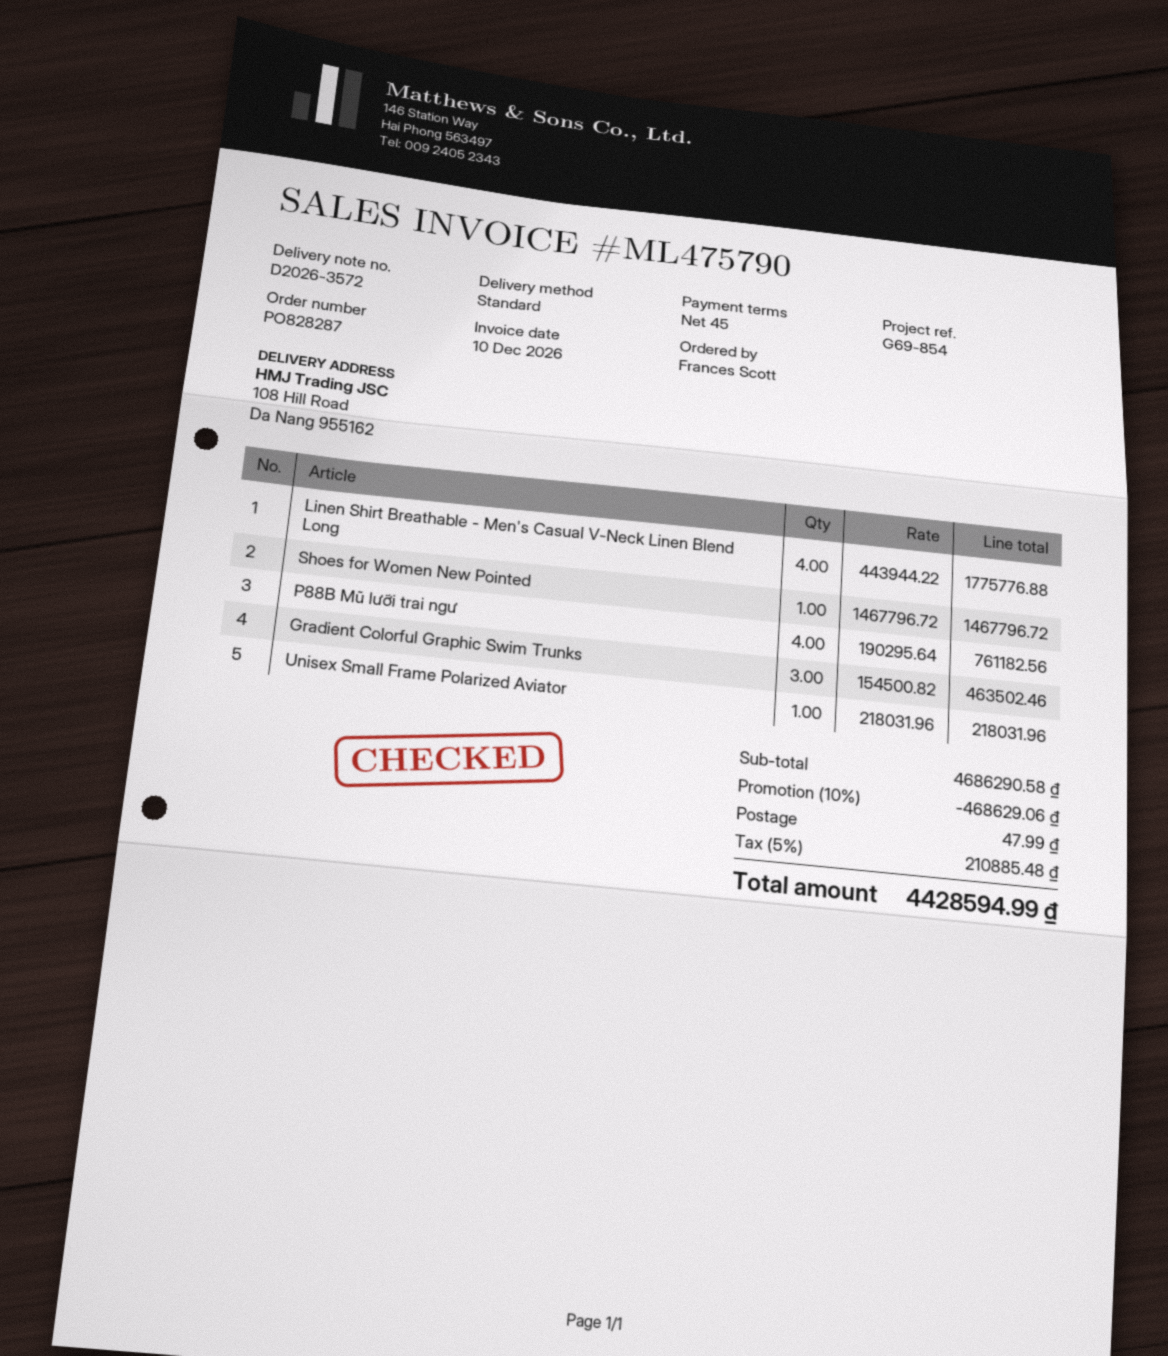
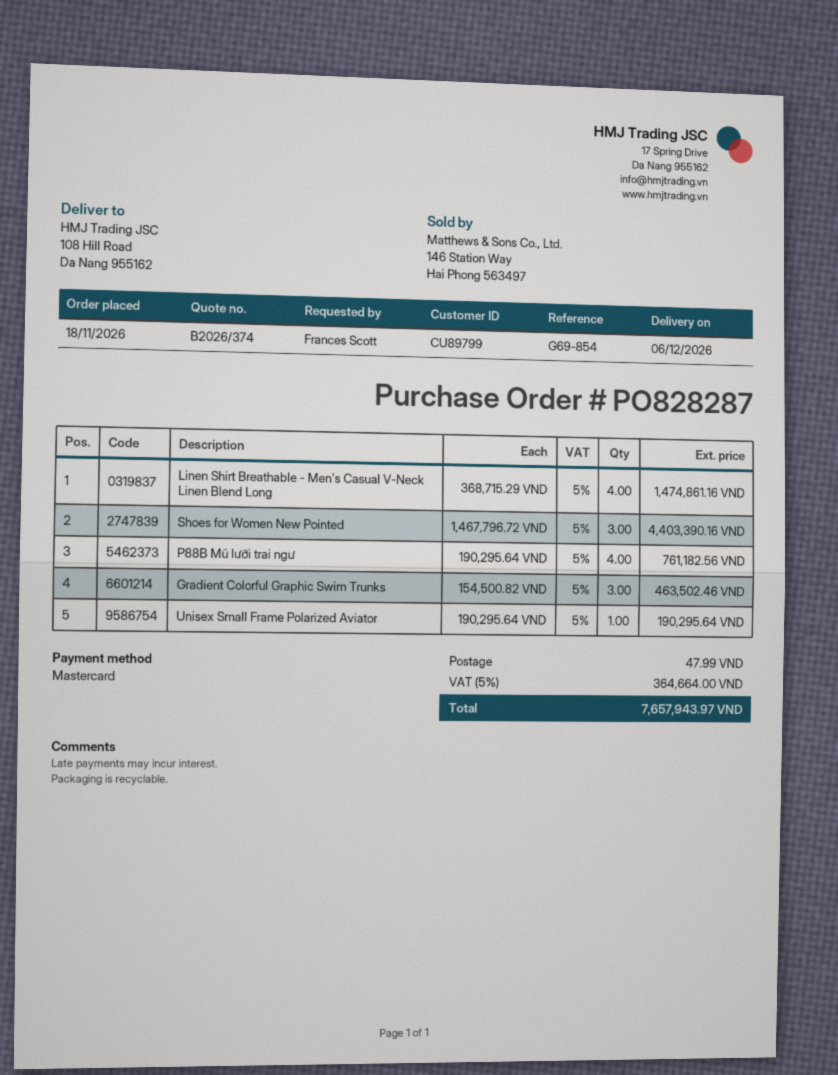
Linen Shirt Breathable - Men's Casual V-Neck Linen Blend Long: 4 x 443944.22 = 1775776.88 -> 4 x 368715.29 = 1474861.16
Shoes for Women New Pointed: 1 x 1467796.72 = 1467796.72 -> 3 x 1467796.72 = 4403390.16
Unisex Small Frame Polarized Aviator: 1 x 218031.96 = 218031.96 -> 1 x 190295.64 = 190295.64
discount: 10% = 468629.06 -> none
tax: 5% = 210885.48 -> 5% = 364664.00
total: 4428594.99 -> 7657943.97

